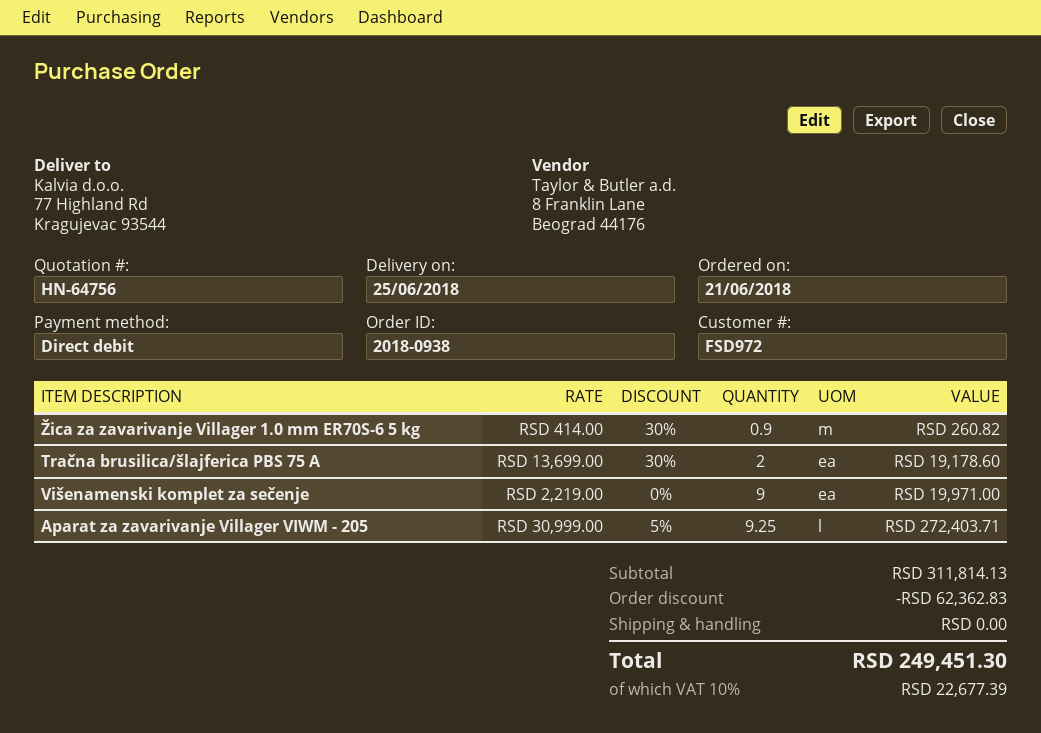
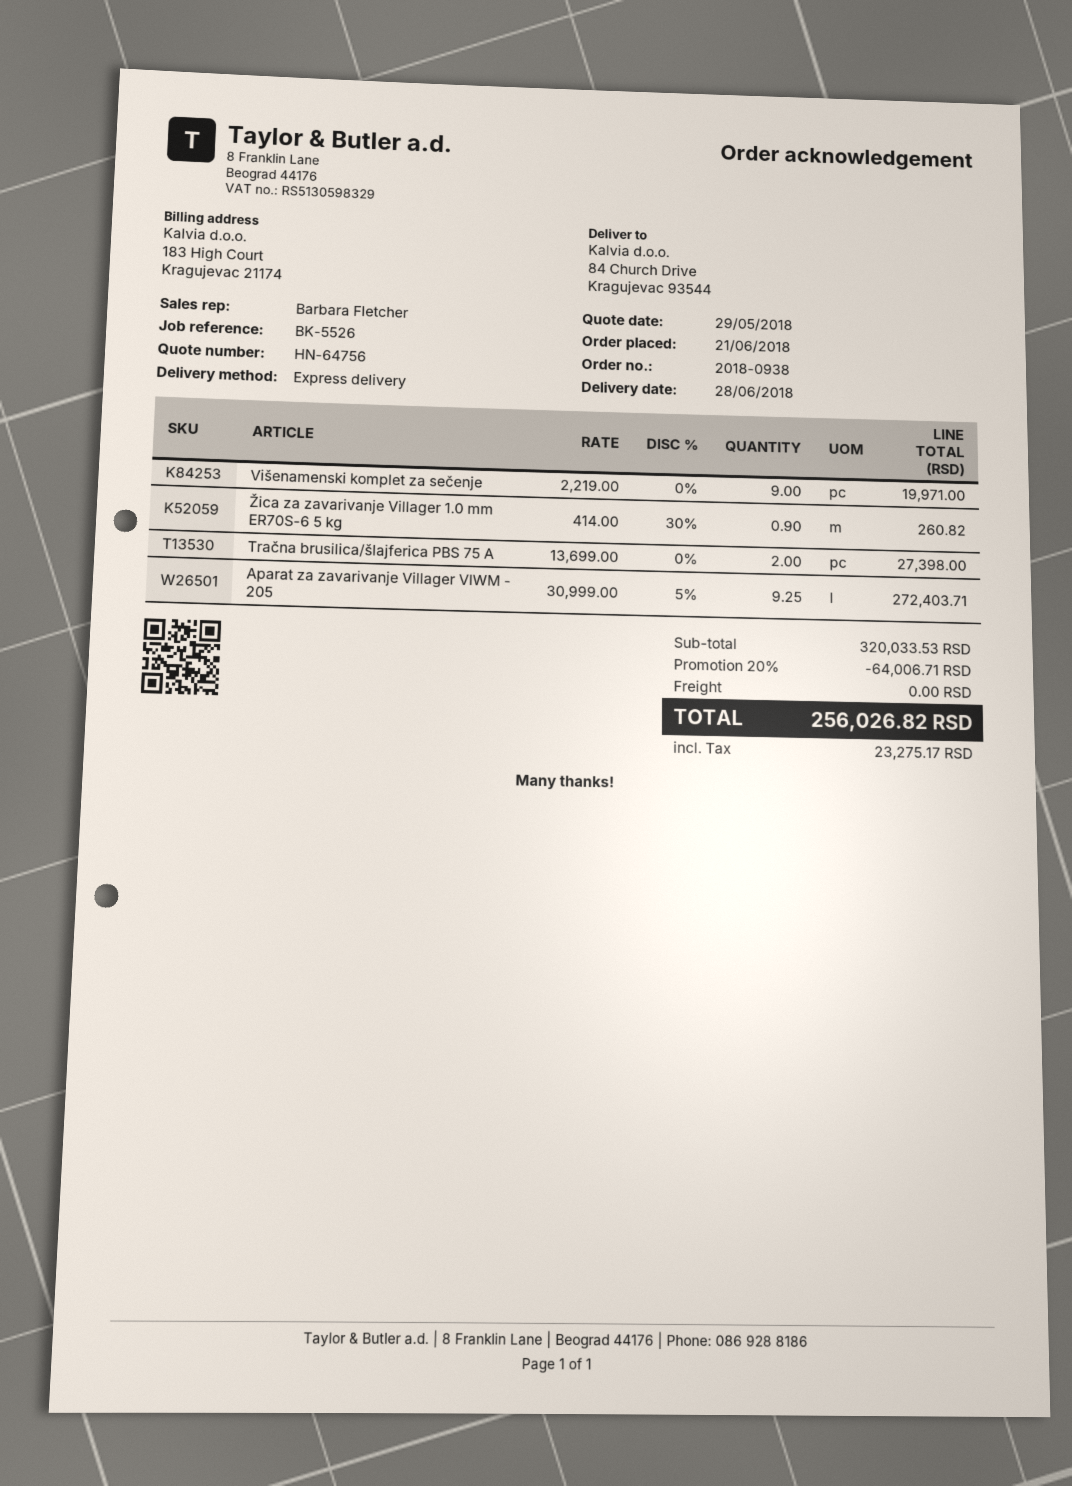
delivery date: 2018-06-25 -> 2018-06-28
ship to: 77 Highland Rd, Kragujevac 93544 -> 84 Church Drive, Kragujevac 93544
Tračna brusilica/šlajferica PBS 75 A: 2 x 13699.00 - 30% = 19178.60 -> 2 x 13699.00 = 27398.00
subtotal: 311814.13 -> 320033.53
discount: 62362.83 -> 64006.71
tax: 22677.39 -> 23275.17
total: 249451.30 -> 256026.82

